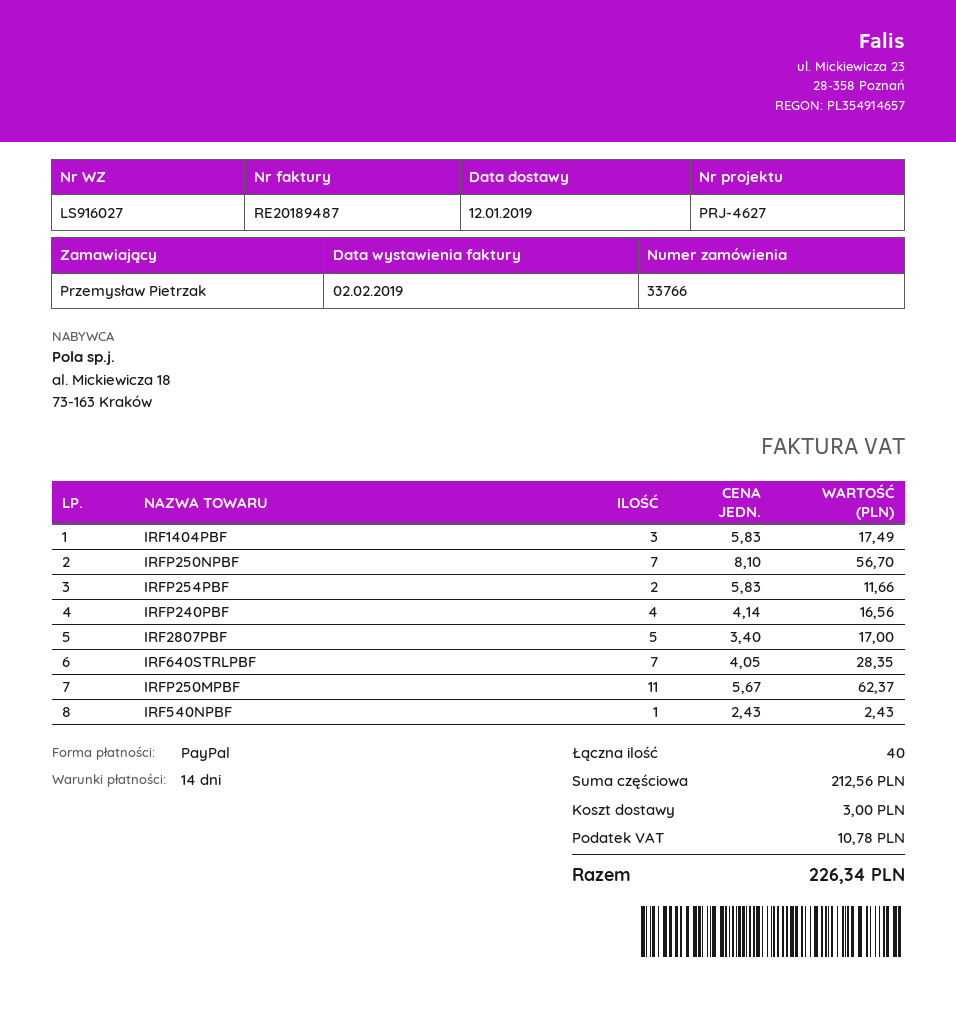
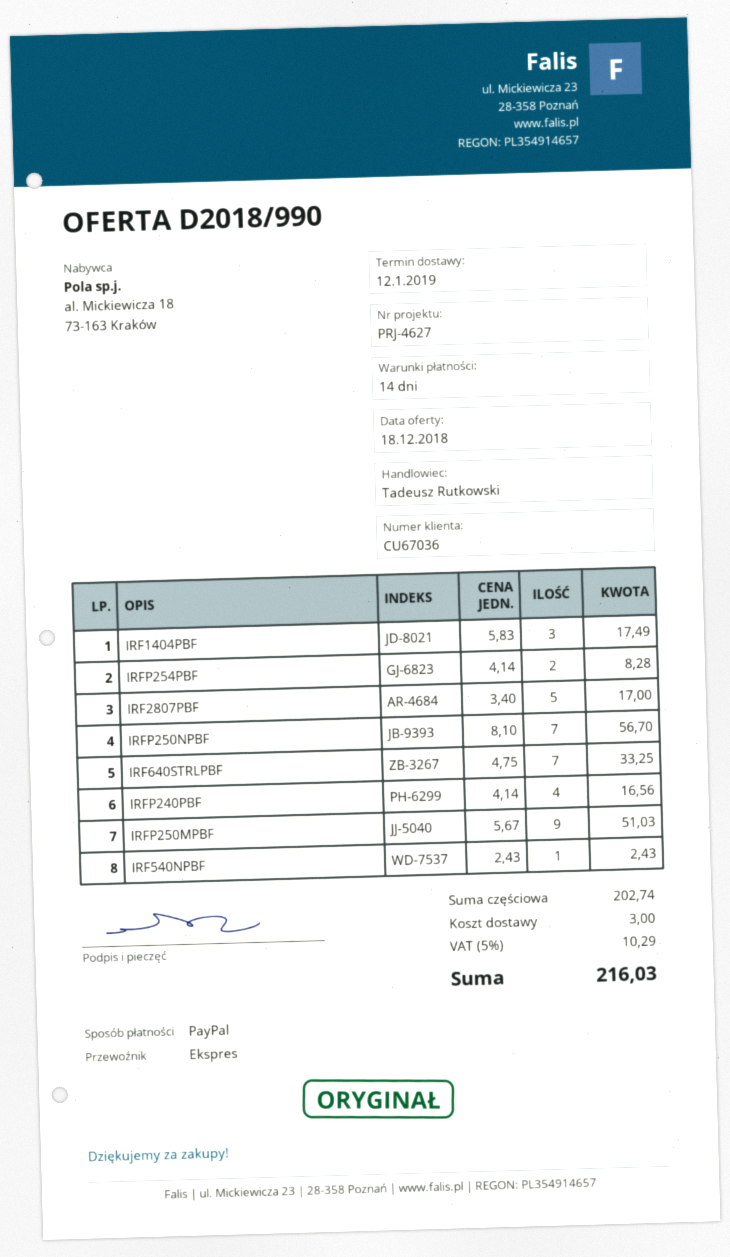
IRFP254PBF: 2 x 5.83 = 11.66 -> 2 x 4.14 = 8.28
IRF640STRLPBF: 7 x 4.05 = 28.35 -> 7 x 4.75 = 33.25
IRFP250MPBF: 11 x 5.67 = 62.37 -> 9 x 5.67 = 51.03
subtotal: 212.56 -> 202.74
tax: 10.78 -> 10.29
total: 226.34 -> 216.03

